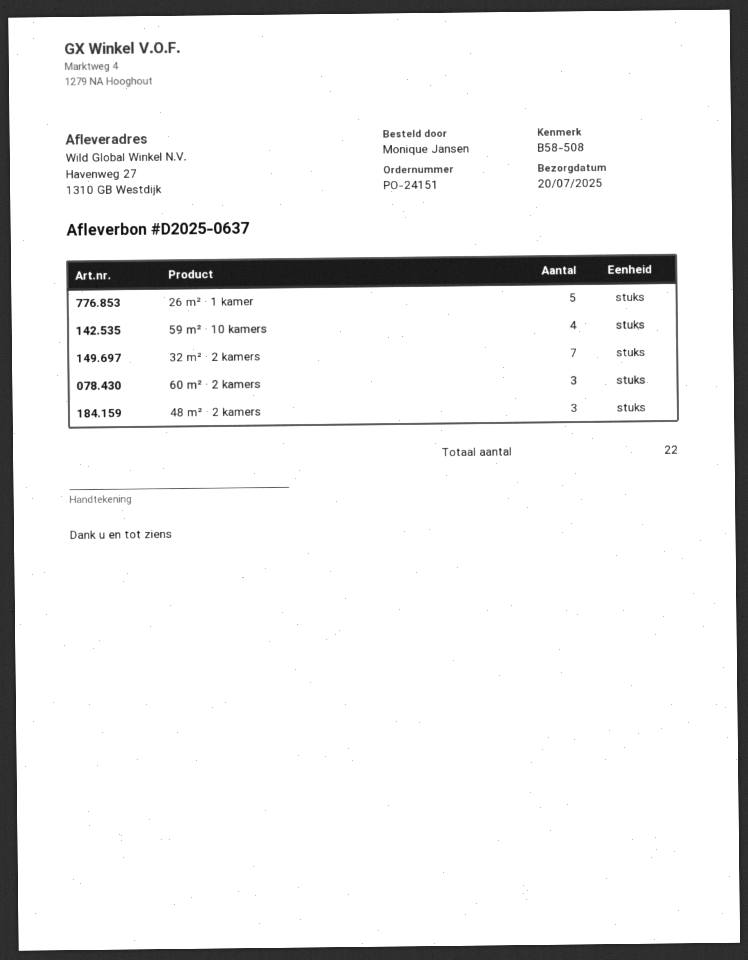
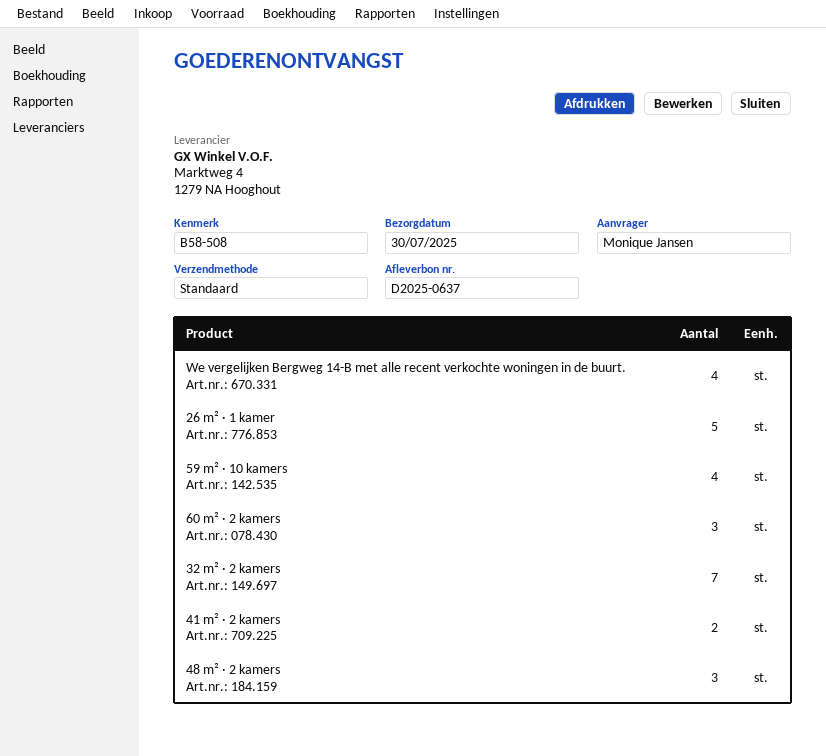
delivery date: 2025-07-20 -> 2025-07-30
We vergelijken Bergweg 14-B met alle recent verkochte woningen in de buurt.: none -> 4
41 m² · 2 kamers: none -> 2

